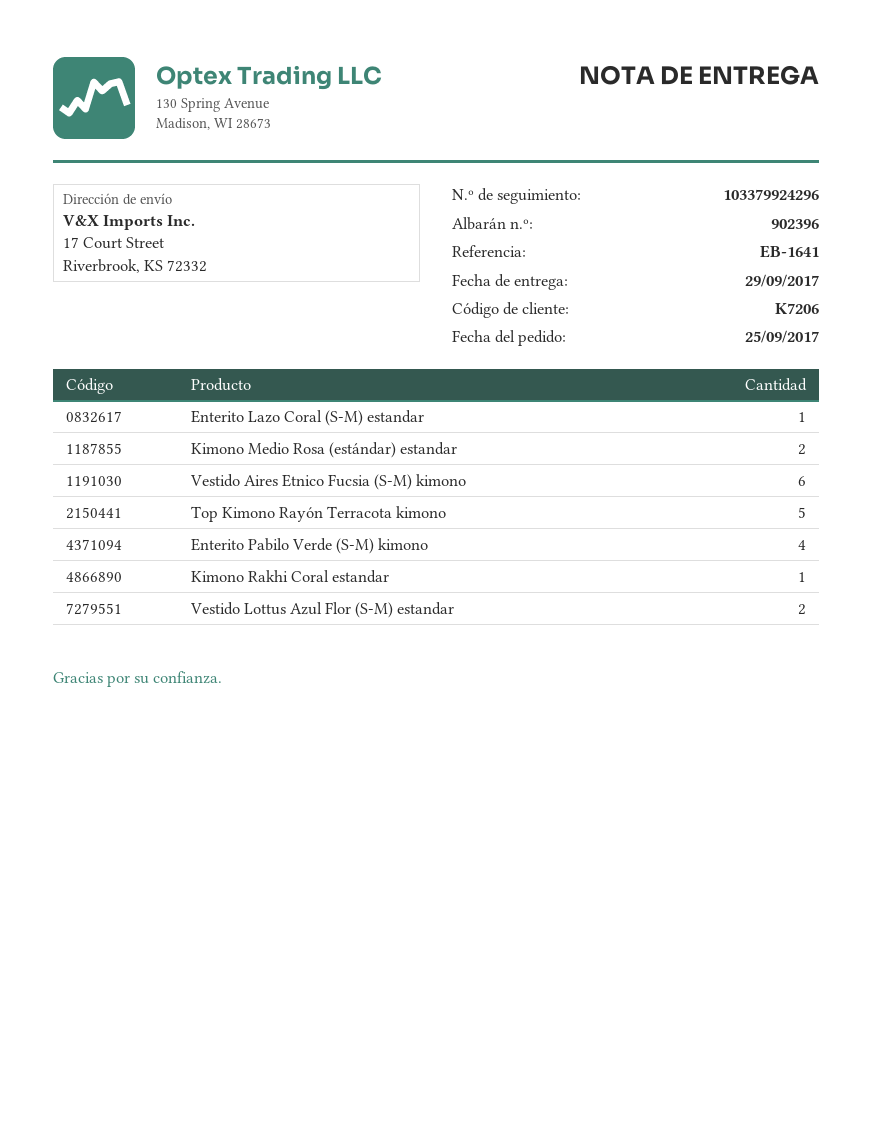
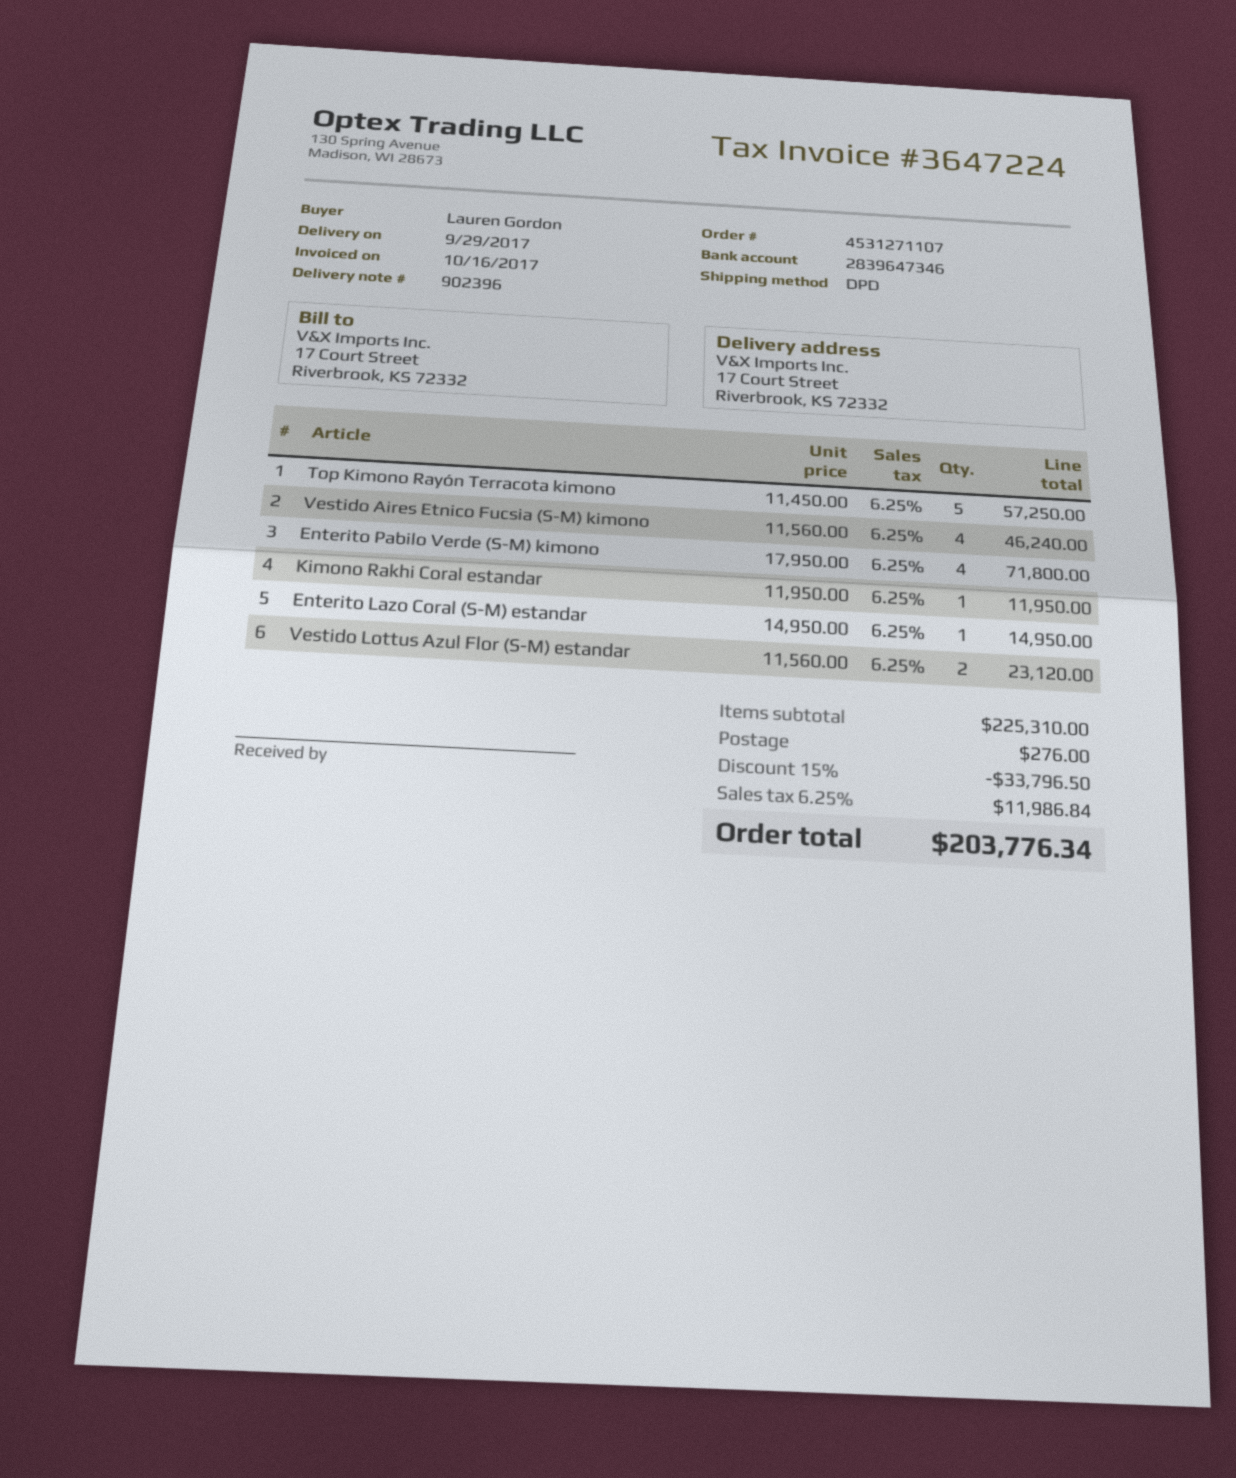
Kimono Medio Rosa (estándar) estandar: 2 -> none
Vestido Aires Etnico Fucsia (S-M) kimono: 6 -> 4

